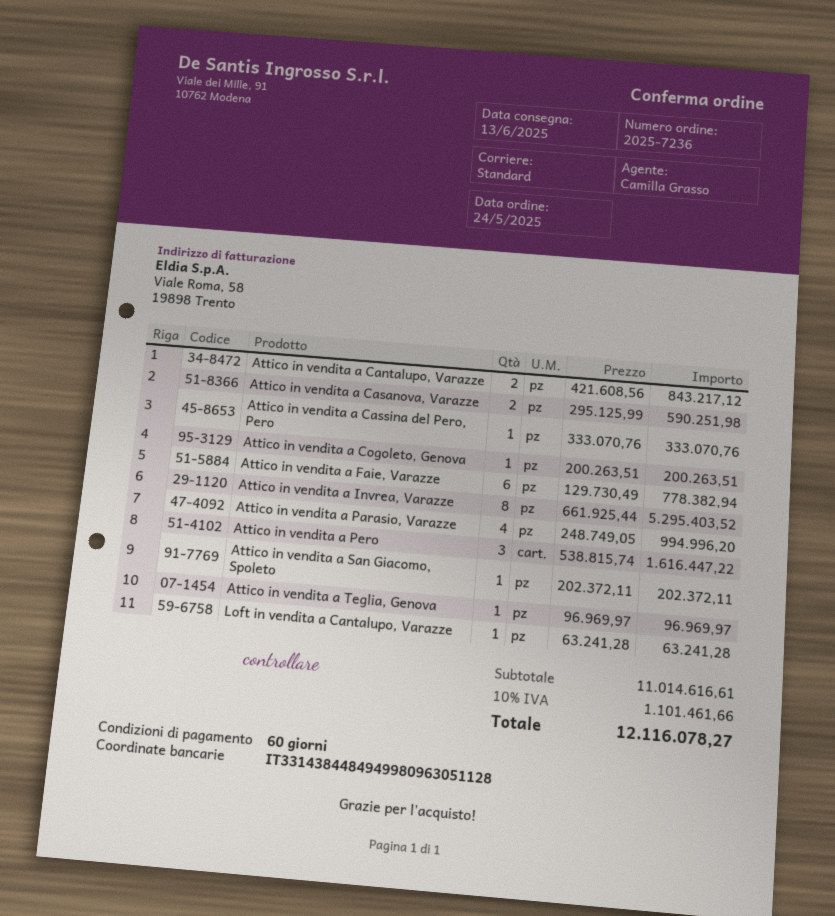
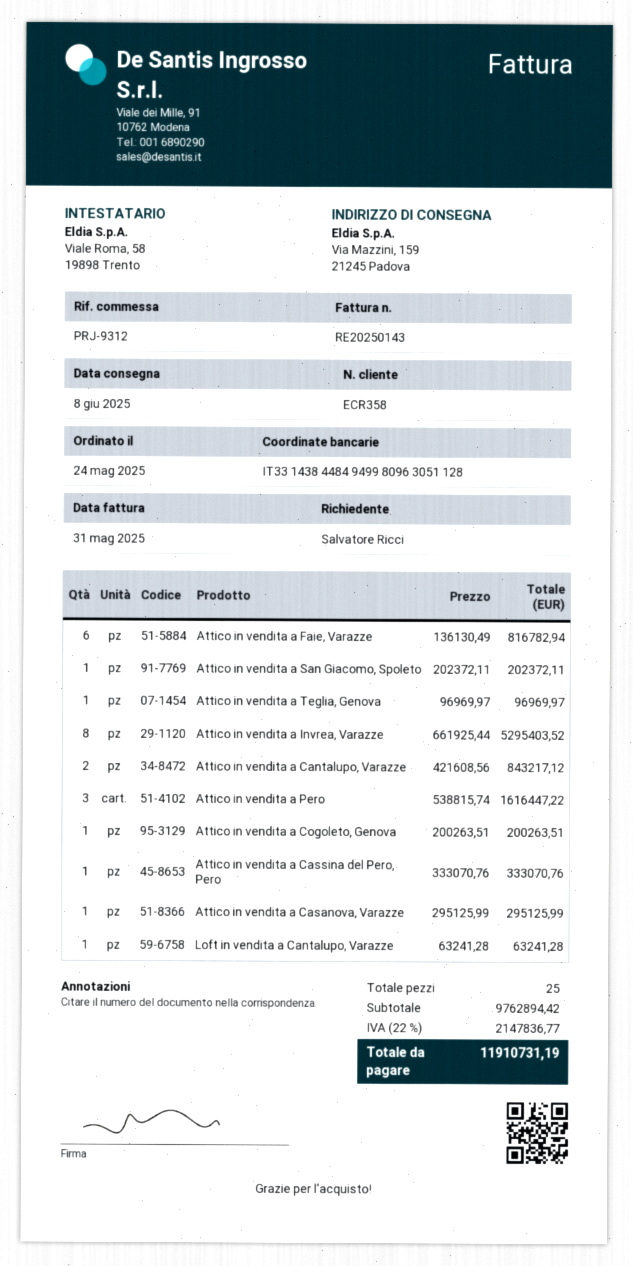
delivery date: 2025-06-13 -> 2025-06-08
Attico in vendita a Casanova, Varazze: 2 x 295125.99 = 590251.98 -> 1 x 295125.99 = 295125.99
Attico in vendita a Faie, Varazze: 6 x 129730.49 = 778382.94 -> 6 x 136130.49 = 816782.94
Attico in vendita a Parasio, Varazze: 4 x 248749.05 = 994996.20 -> none
subtotal: 11014616.61 -> 9762894.42
tax: 10% = 1101461.66 -> 22% = 2147836.77
total: 12116078.27 -> 11910731.19

